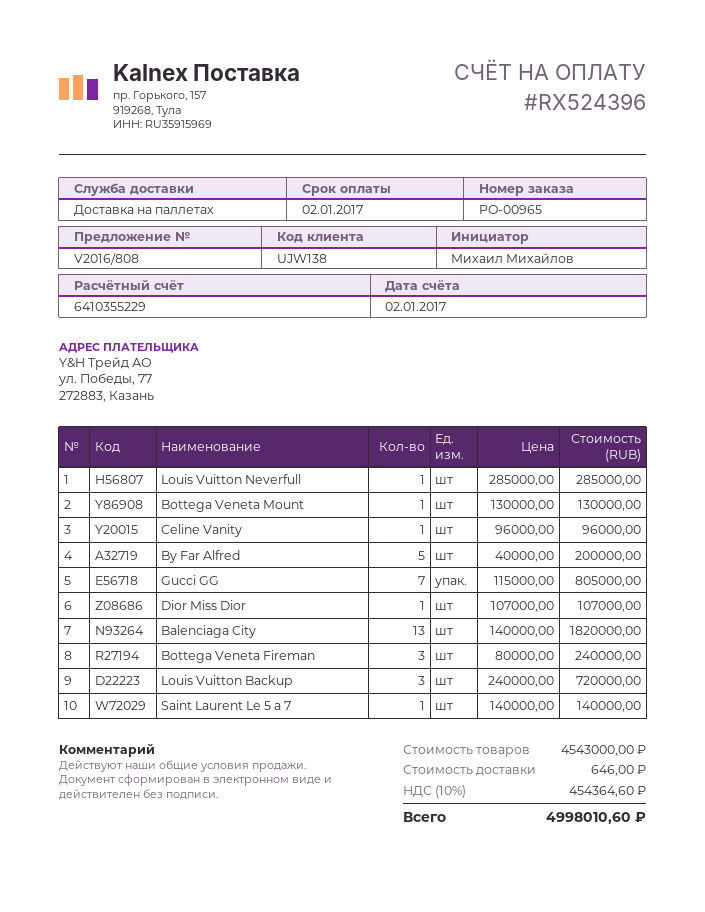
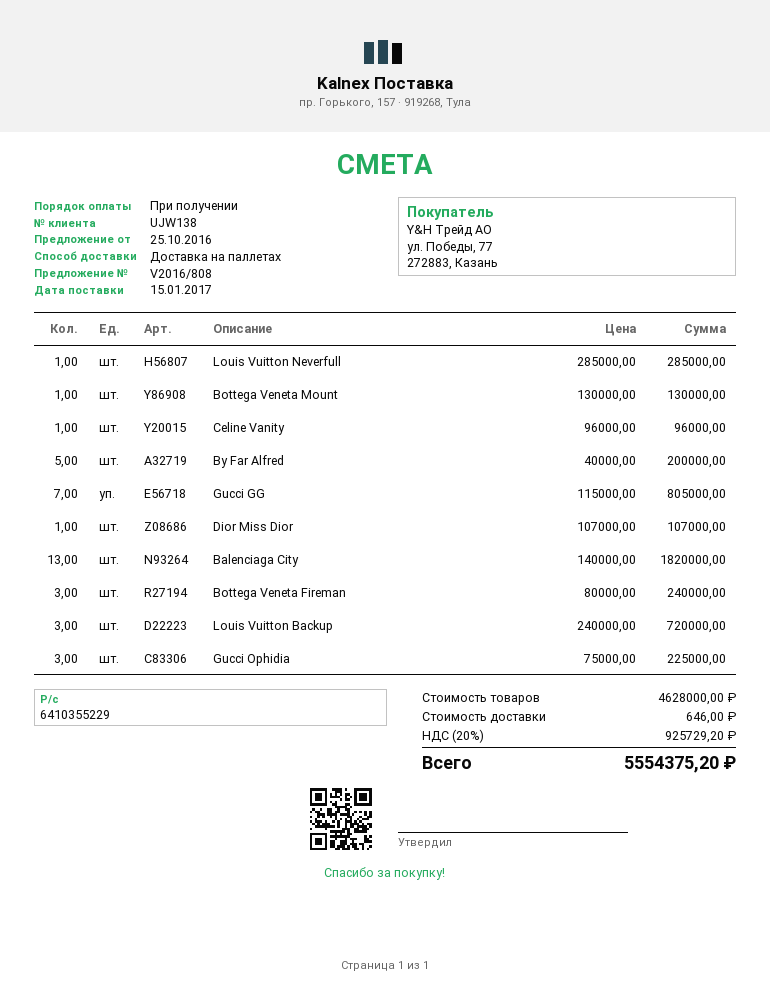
Saint Laurent Le 5 a 7: 1 x 140000.00 = 140000.00 -> none
Gucci Ophidia: none -> 3 x 75000.00 = 225000.00
subtotal: 4543000.00 -> 4628000.00
tax: 10% = 454364.60 -> 20% = 925729.20
total: 4998010.60 -> 5554375.20

